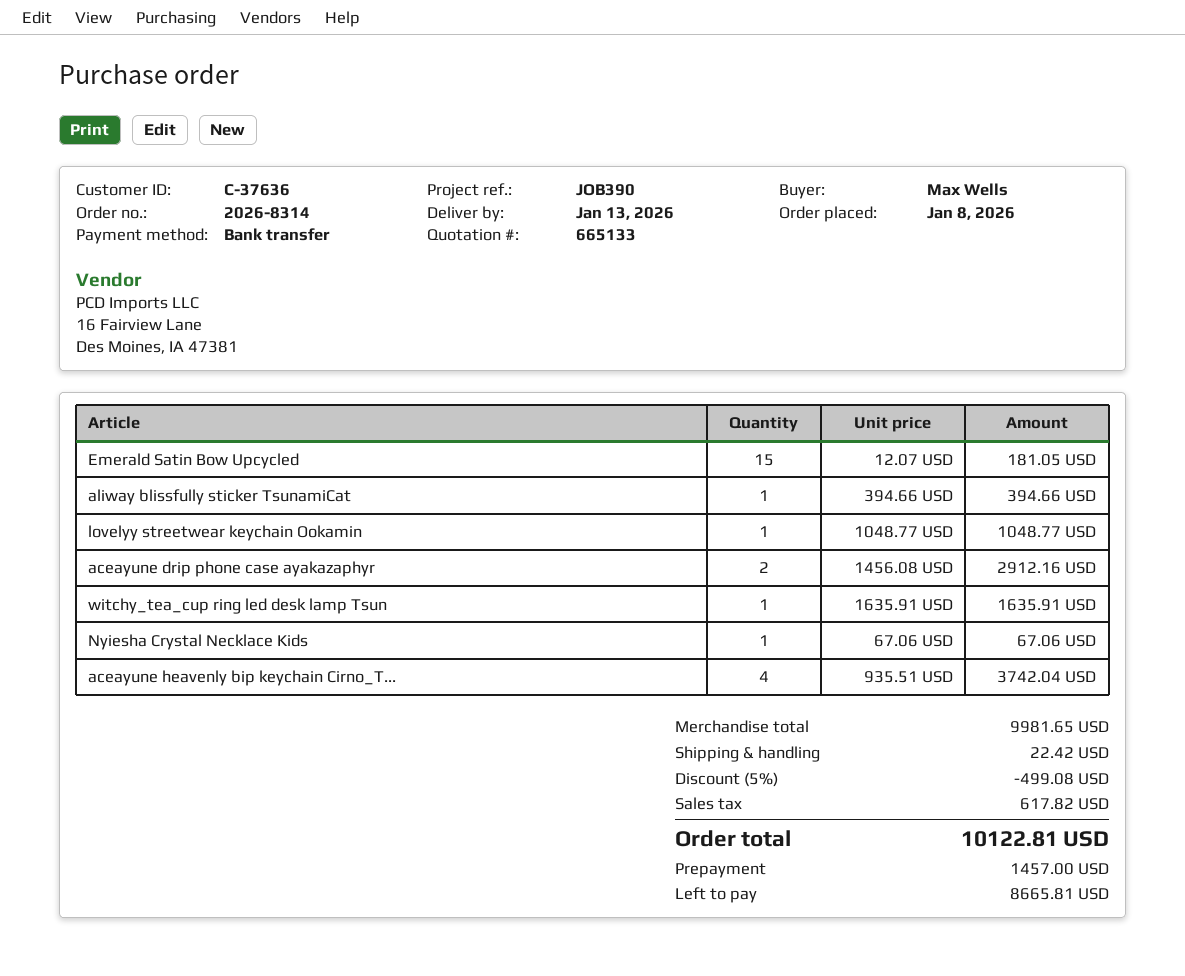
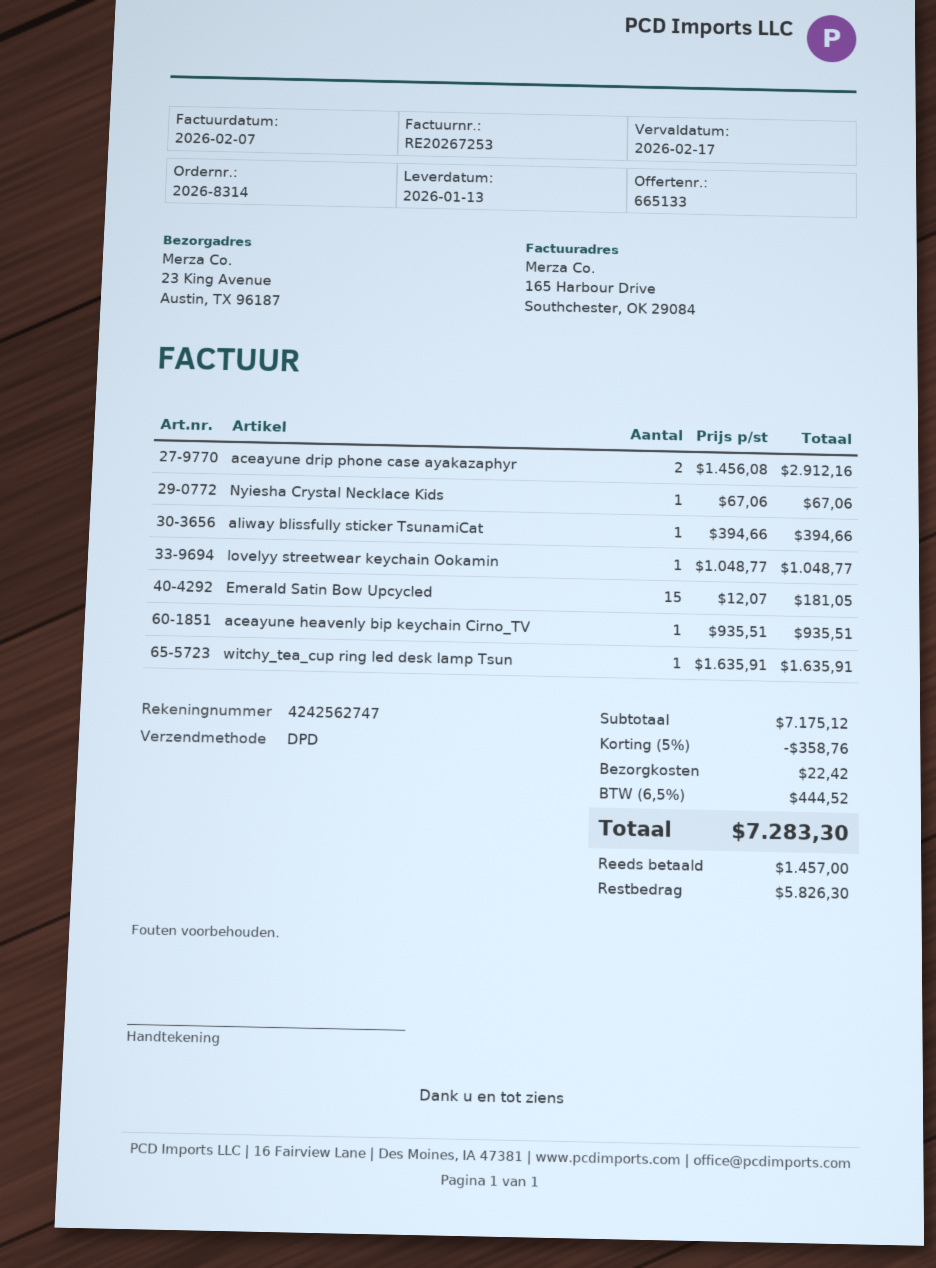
aceayune heavenly bip keychain Cirno_T...: 4 x 935.51 = 3742.04 -> 1 x 935.51 = 935.51
subtotal: 9981.65 -> 7175.12
discount: 5% = 499.08 -> 5% = 358.76
tax: 617.82 -> 444.52
total: 10122.81 -> 7283.30
balance: 8665.81 -> 5826.30

